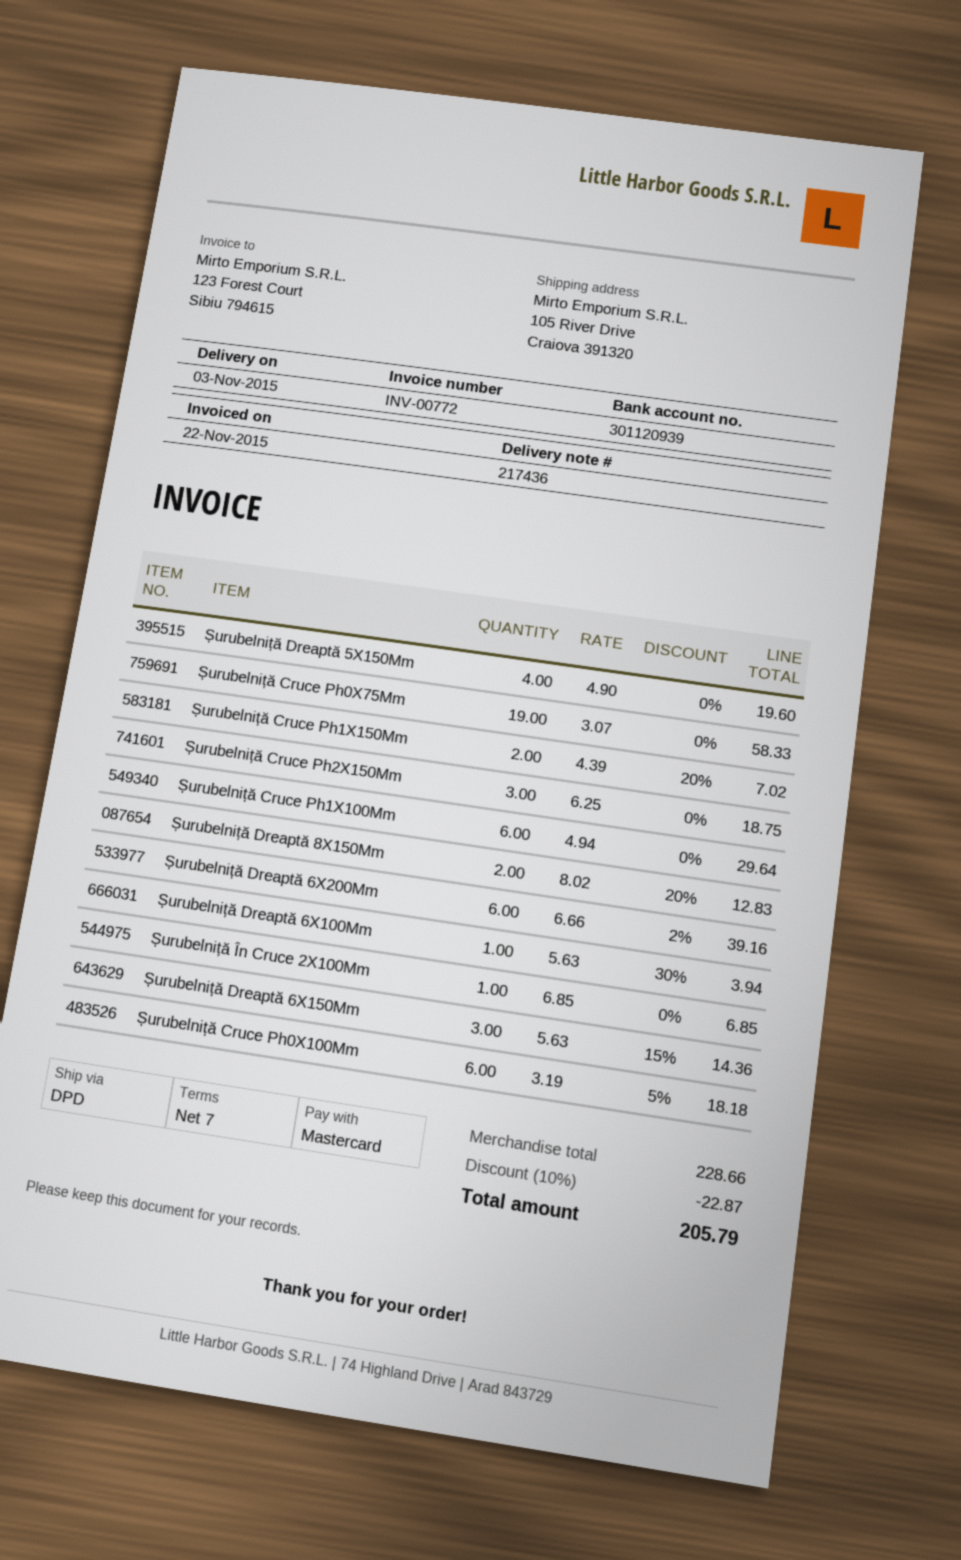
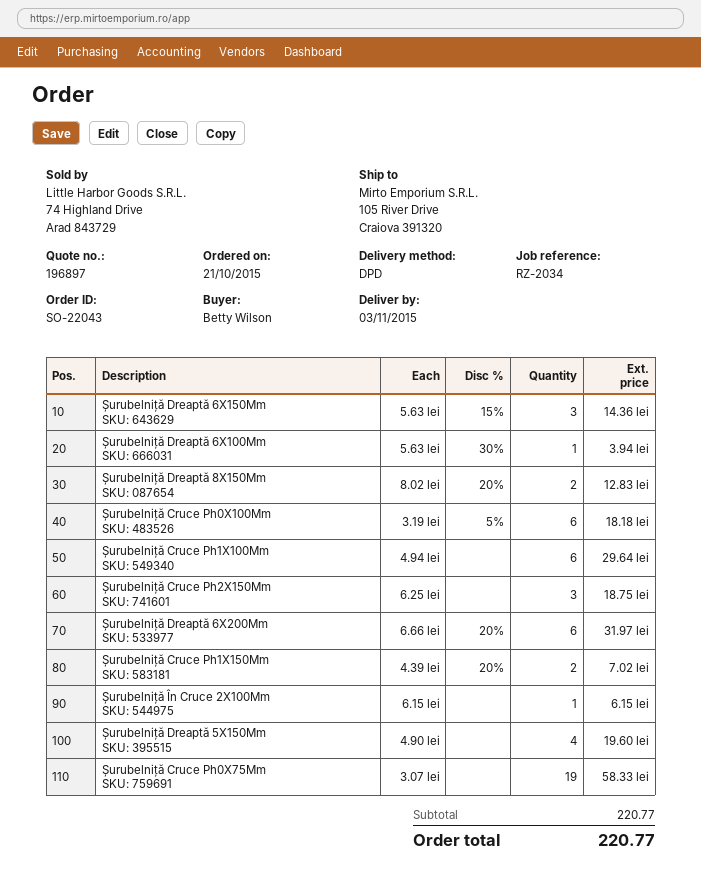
Șurubelniță Dreaptă 6X200Mm: 6 x 6.66 - 2% = 39.16 -> 6 x 6.66 - 20% = 31.97
Șurubelniță În Cruce 2X100Mm: 1 x 6.85 = 6.85 -> 1 x 6.15 = 6.15
subtotal: 228.66 -> 220.77
discount: 10% = 22.87 -> none
total: 205.79 -> 220.77

